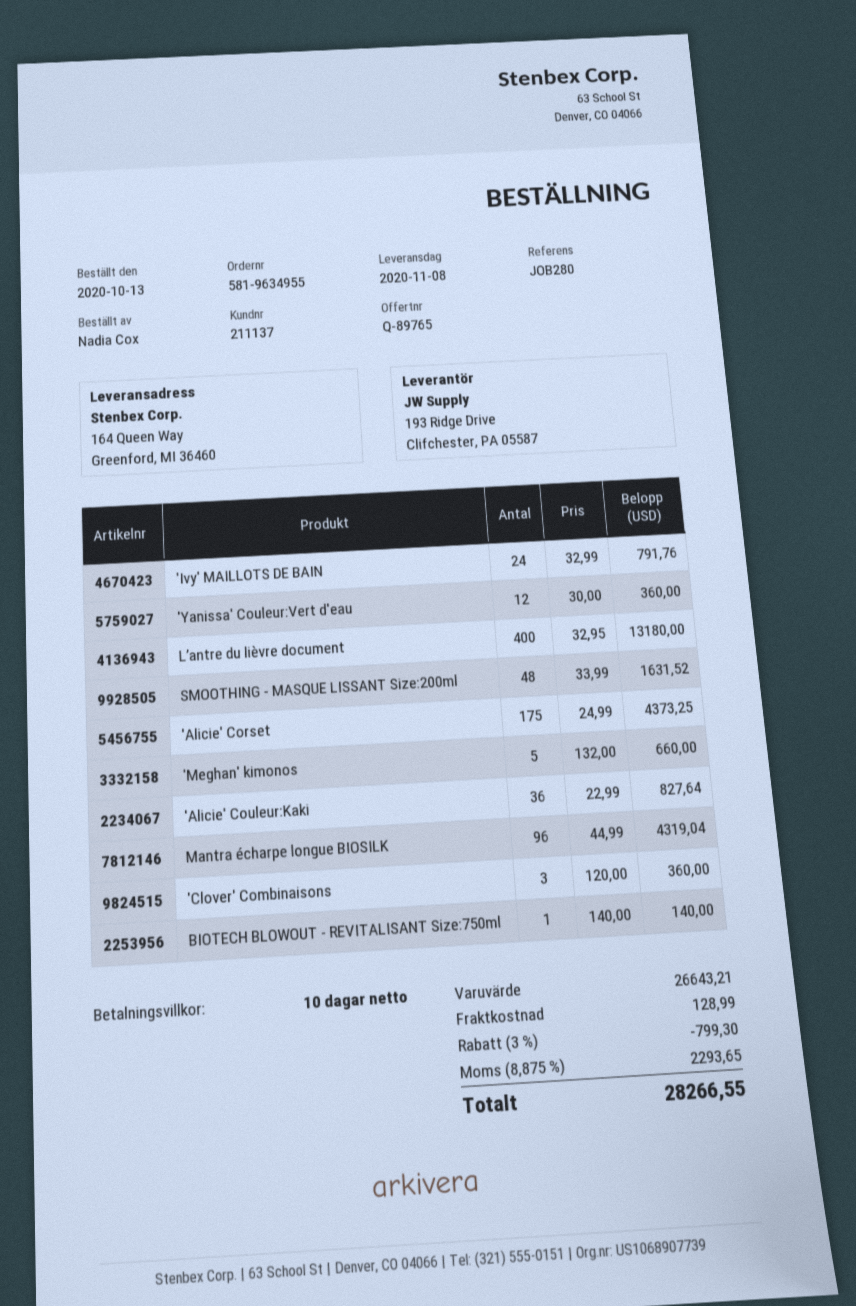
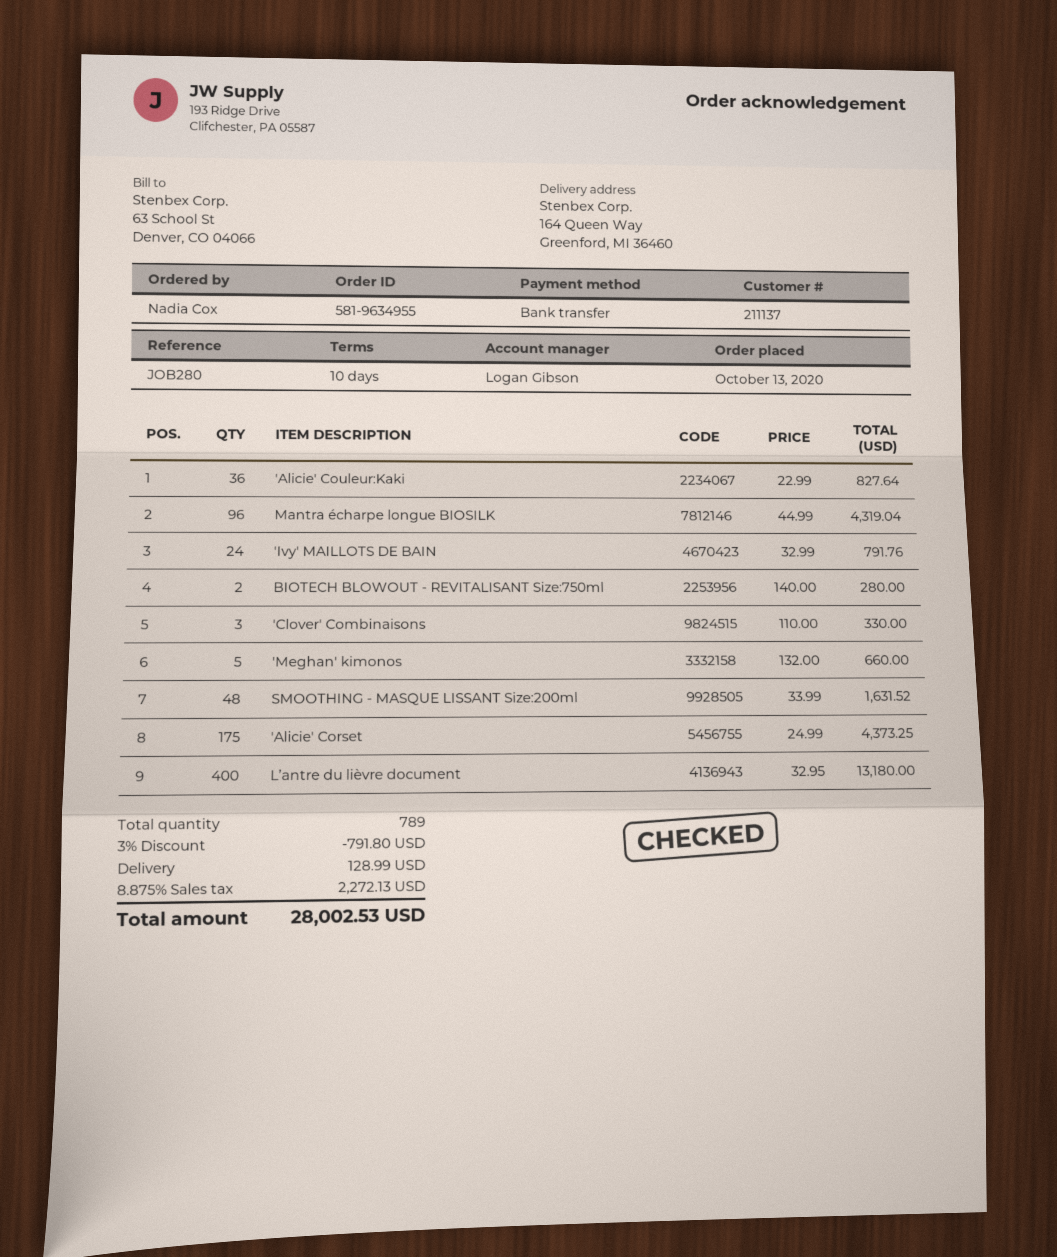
'Yanissa' Couleur:Vert d'eau: 12 x 30.00 = 360.00 -> none
'Clover' Combinaisons: 3 x 120.00 = 360.00 -> 3 x 110.00 = 330.00
BIOTECH BLOWOUT - REVITALISANT Size:750ml: 1 x 140.00 = 140.00 -> 2 x 140.00 = 280.00
discount: 3% = 799.30 -> 3% = 791.80
tax: 8.875% = 2293.65 -> 8.875% = 2272.13
total: 28266.55 -> 28002.53

